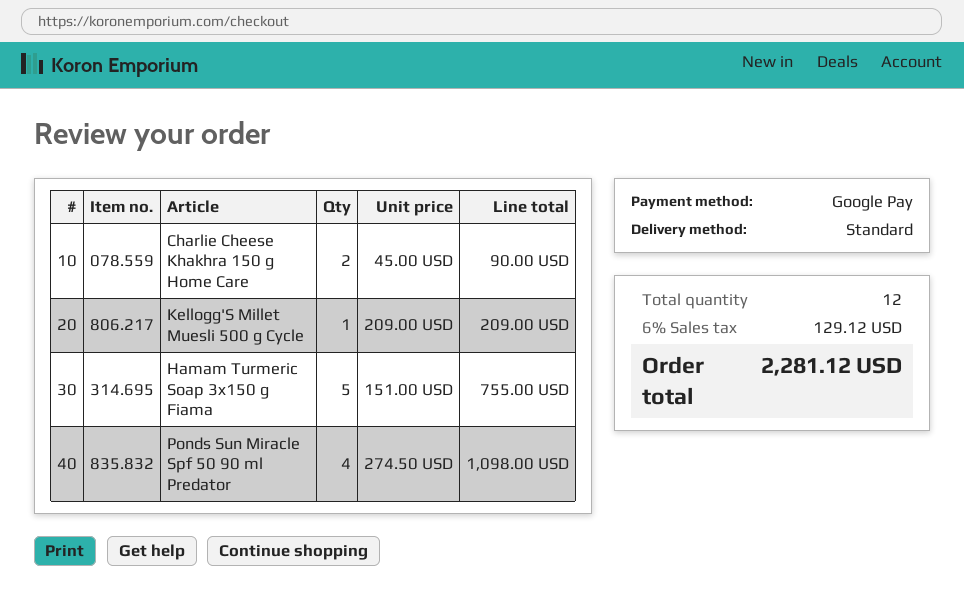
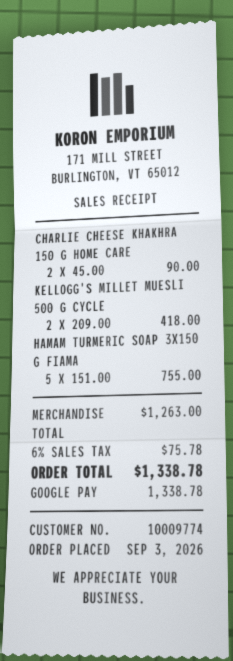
Kellogg'S Millet Muesli 500 g Cycle: 1 x 209.00 = 209.00 -> 2 x 209.00 = 418.00
Ponds Sun Miracle Spf 50 90 ml Predator: 4 x 274.50 = 1098.00 -> none
tax: 6% = 129.12 -> 6% = 75.78
total: 2281.12 -> 1338.78

